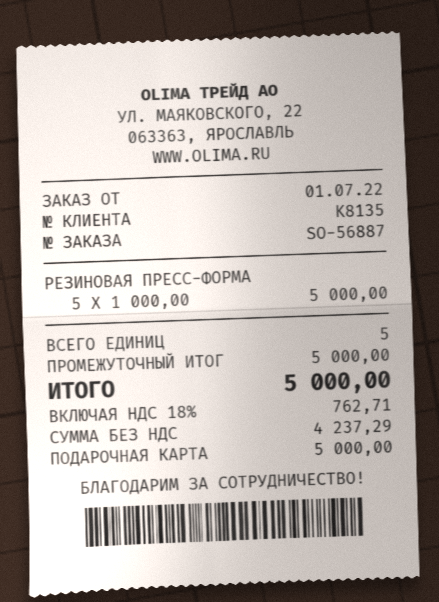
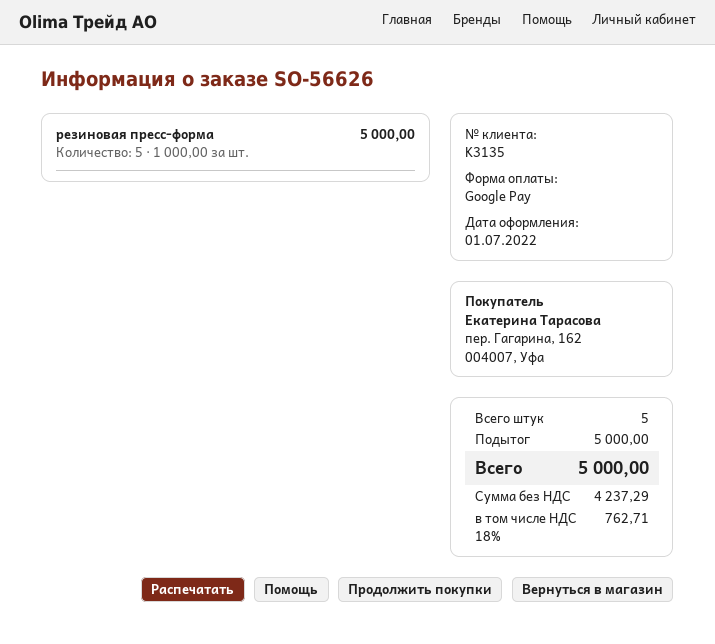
order number: SO-56887 -> SO-56626
customer number: K8135 -> K3135
payment method: gift card -> Google Pay

